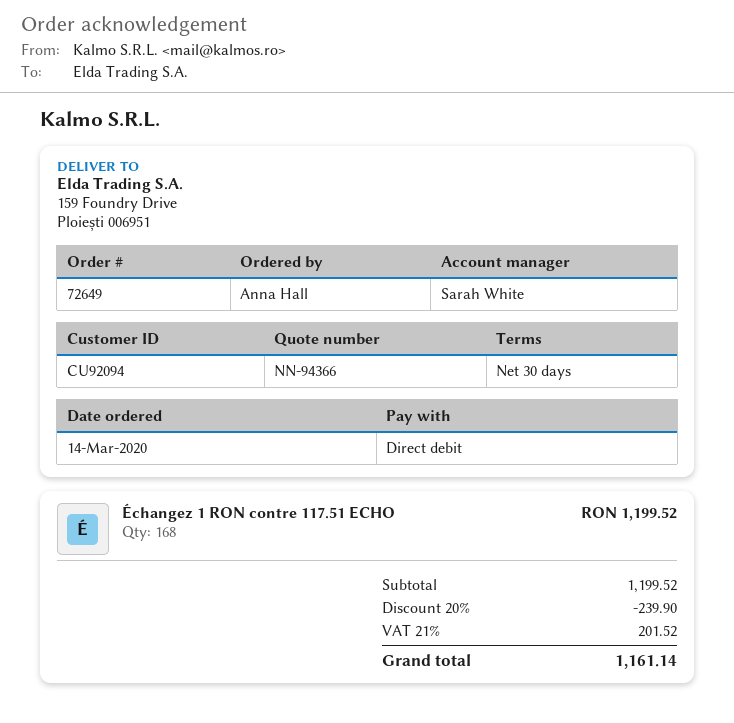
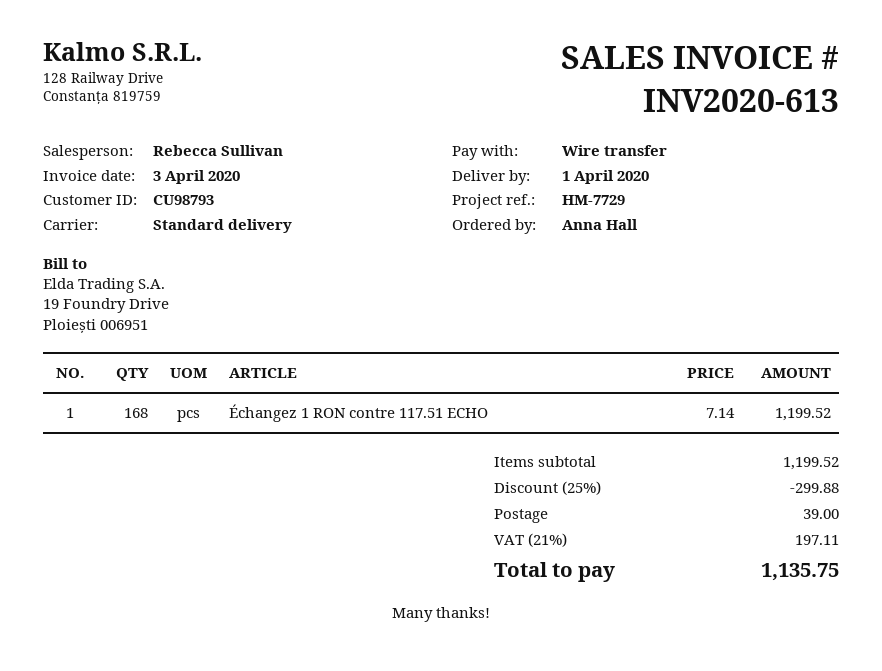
customer number: CU92094 -> CU98793
sales rep: Sarah White -> Rebecca Sullivan
payment method: direct debit -> bank transfer
discount: 20% = 239.90 -> 25% = 299.88
shipping: none -> 39.00
tax: 21% = 201.52 -> 21% = 197.11
total: 1161.14 -> 1135.75

